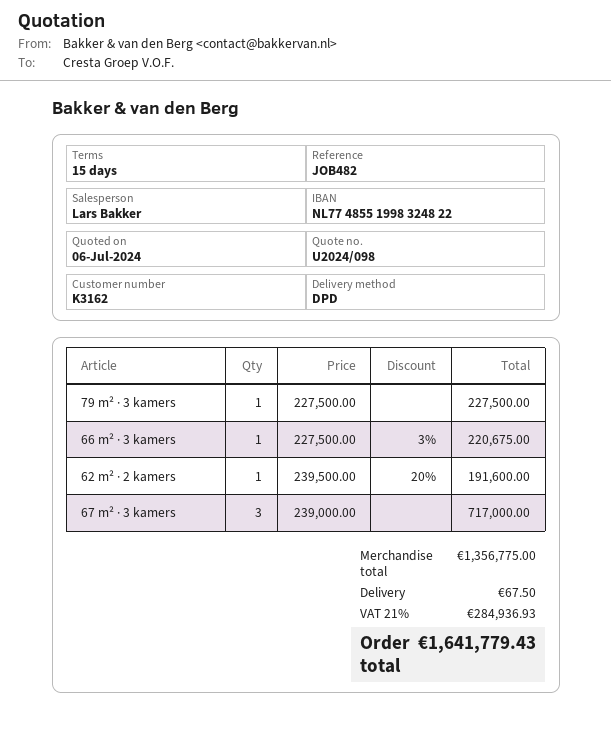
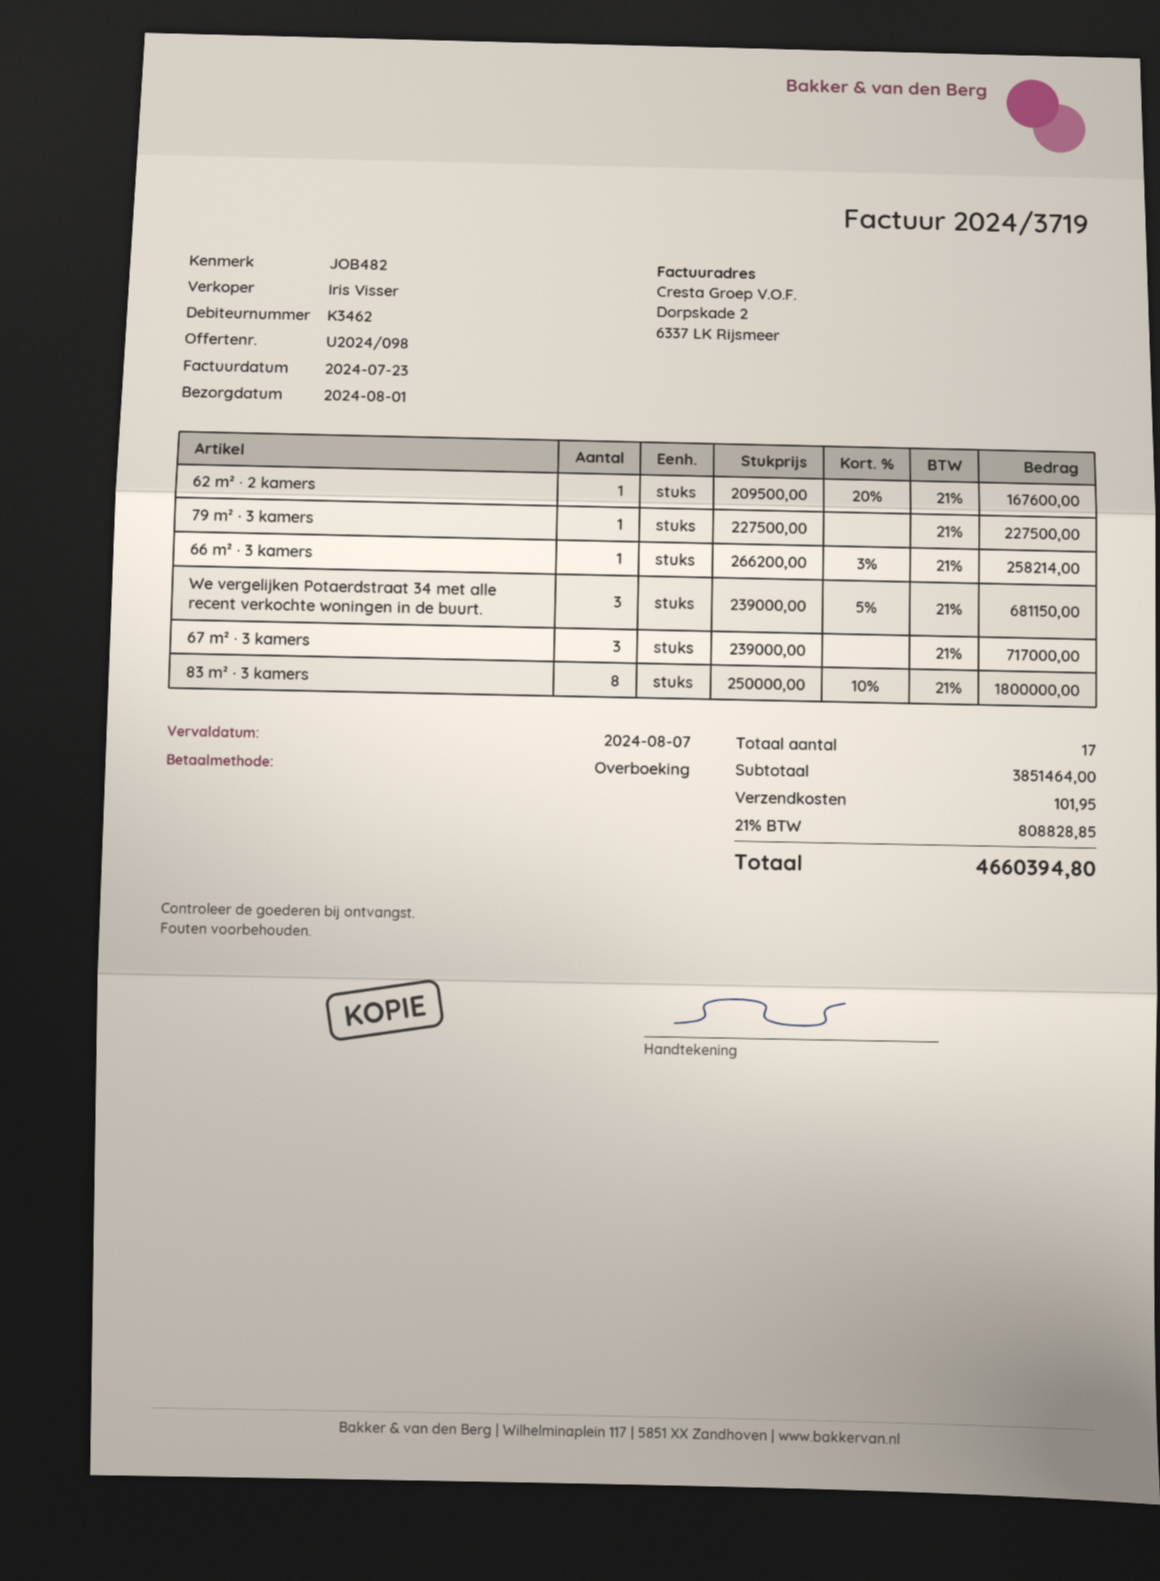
customer number: K3162 -> K3462
sales rep: Lars Bakker -> Iris Visser
66 m² · 3 kamers: 1 x 227500.00 - 3% = 220675.00 -> 1 x 266200.00 - 3% = 258214.00
62 m² · 2 kamers: 1 x 239500.00 - 20% = 191600.00 -> 1 x 209500.00 - 20% = 167600.00
We vergelijken Potaerdstraat 34 met alle recent verkochte woningen in de buurt.: none -> 3 x 239000.00 - 5% = 681150.00
83 m² · 3 kamers: none -> 8 x 250000.00 - 10% = 1800000.00
subtotal: 1356775.00 -> 3851464.00
shipping: 67.50 -> 101.95
tax: 21% = 284936.93 -> 21% = 808828.85
total: 1641779.43 -> 4660394.80

